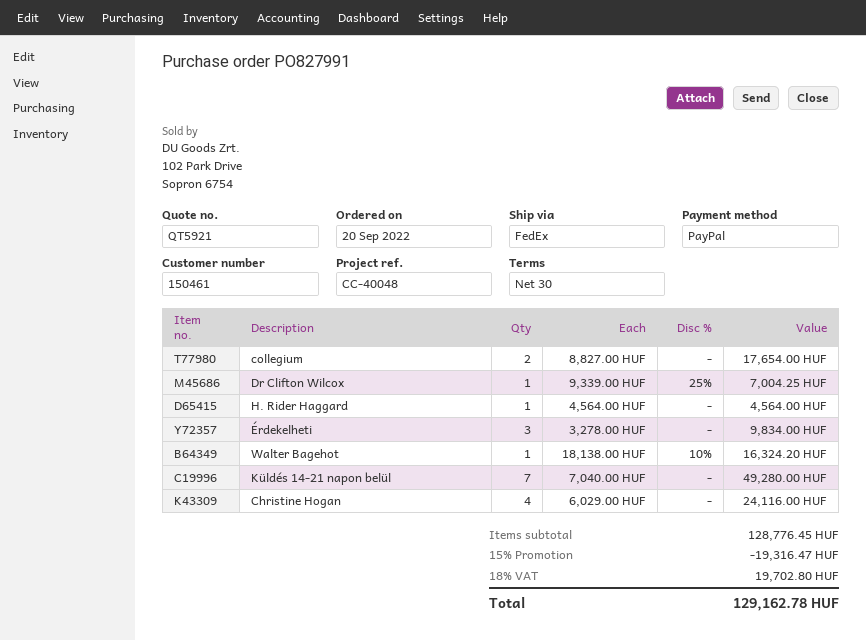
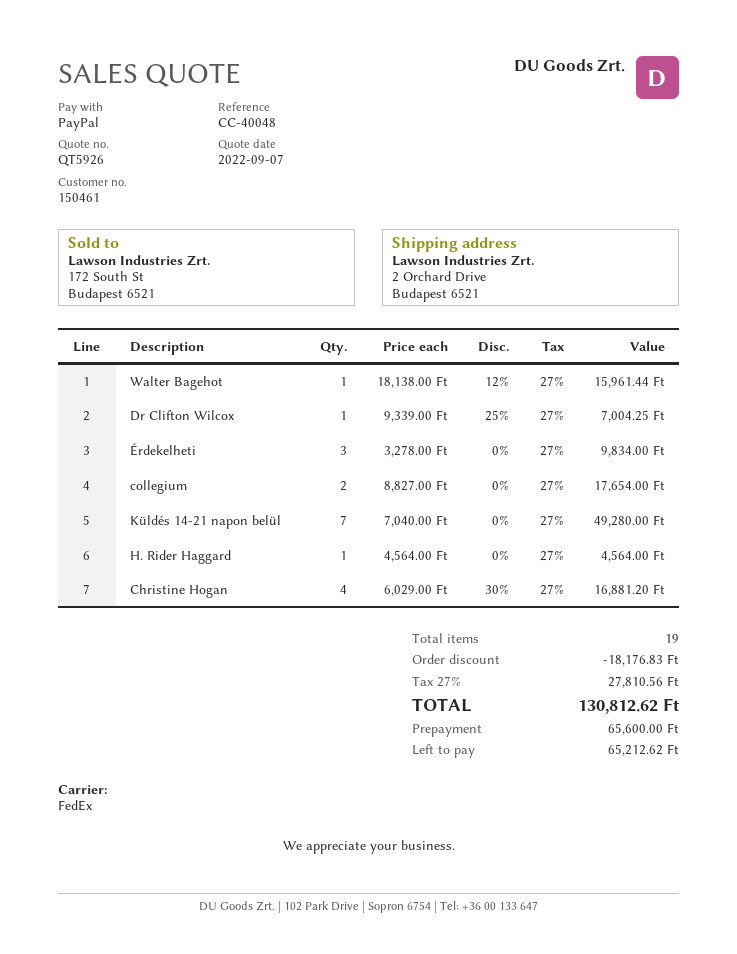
quote number: QT5921 -> QT5926
Walter Bagehot: 1 x 18138.00 - 10% = 16324.20 -> 1 x 18138.00 - 12% = 15961.44
Christine Hogan: 4 x 6029.00 = 24116.00 -> 4 x 6029.00 - 30% = 16881.20
discount: 19316.47 -> 18176.83
tax: 18% = 19702.80 -> 27% = 27810.56
total: 129162.78 -> 130812.62

